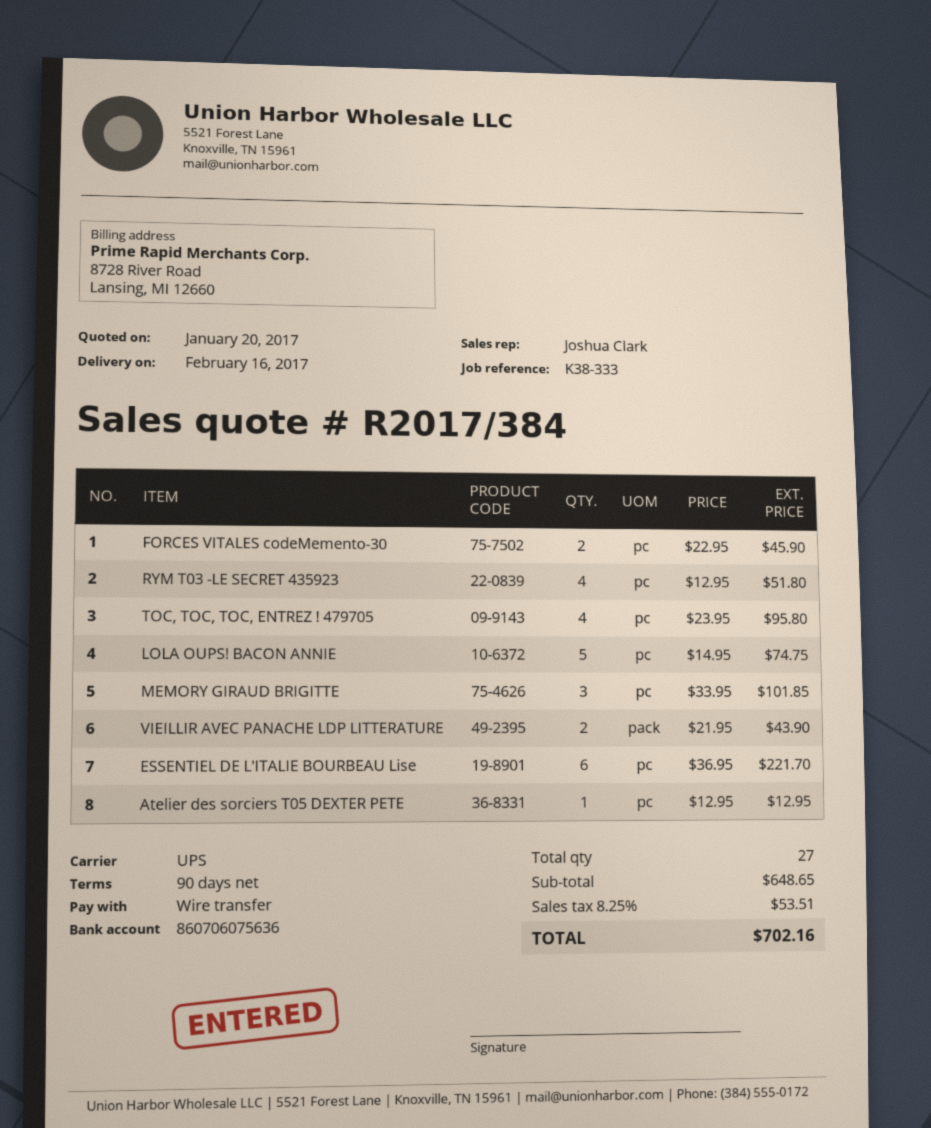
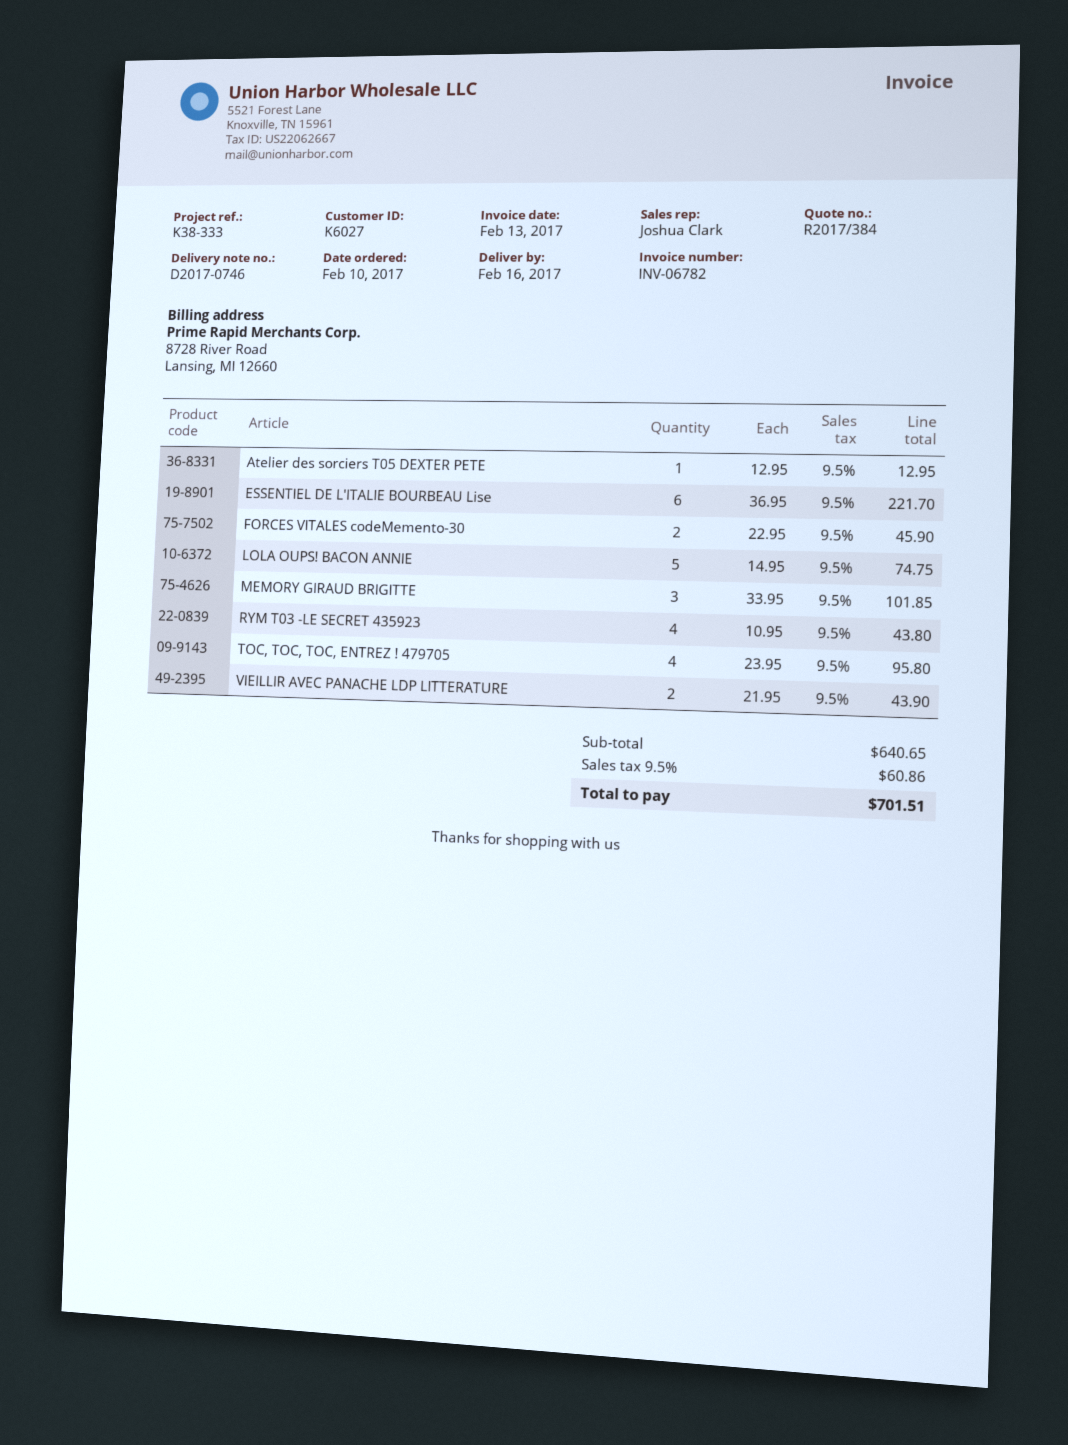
RYM T03 -LE SECRET 435923: 4 x 12.95 = 51.80 -> 4 x 10.95 = 43.80
subtotal: 648.65 -> 640.65
tax: 8.25% = 53.51 -> 9.5% = 60.86
total: 702.16 -> 701.51

